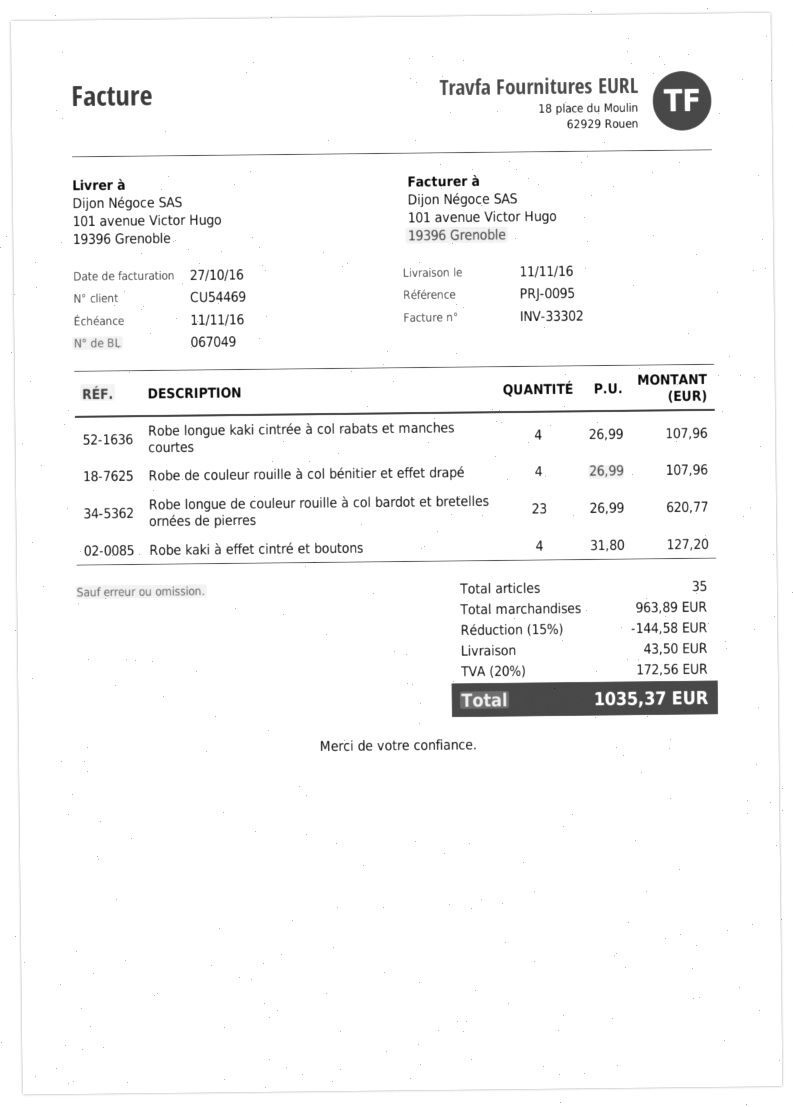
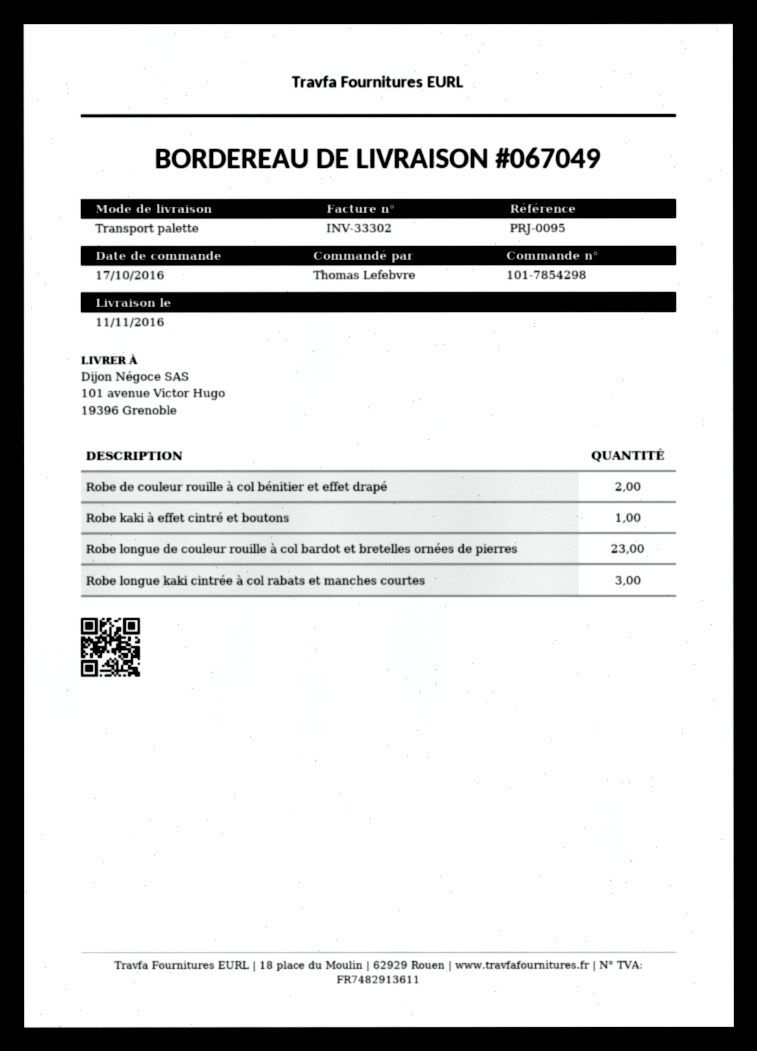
Robe longue kaki cintrée à col rabats et manches courtes: 4 -> 3
Robe de couleur rouille à col bénitier et effet drapé: 4 -> 2
Robe kaki à effet cintré et boutons: 4 -> 1

